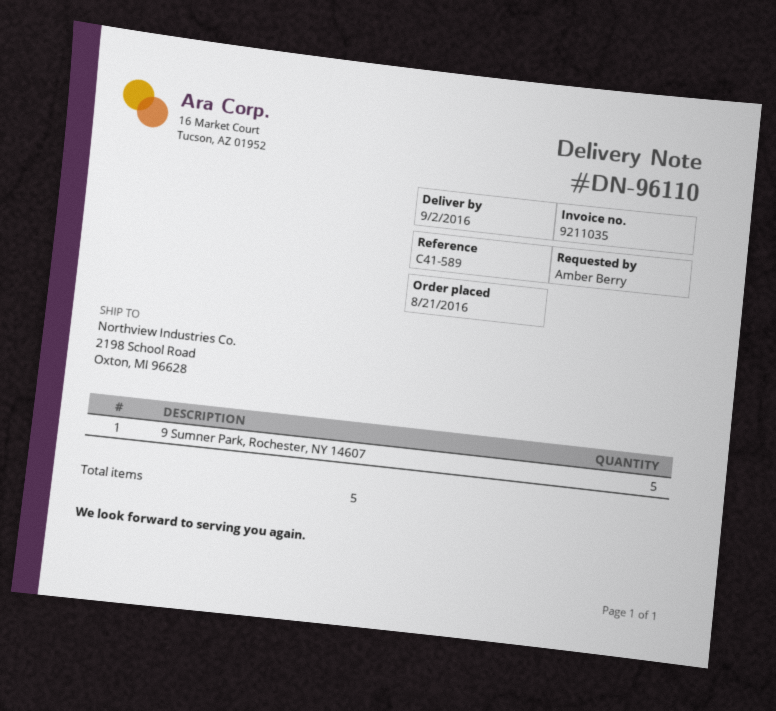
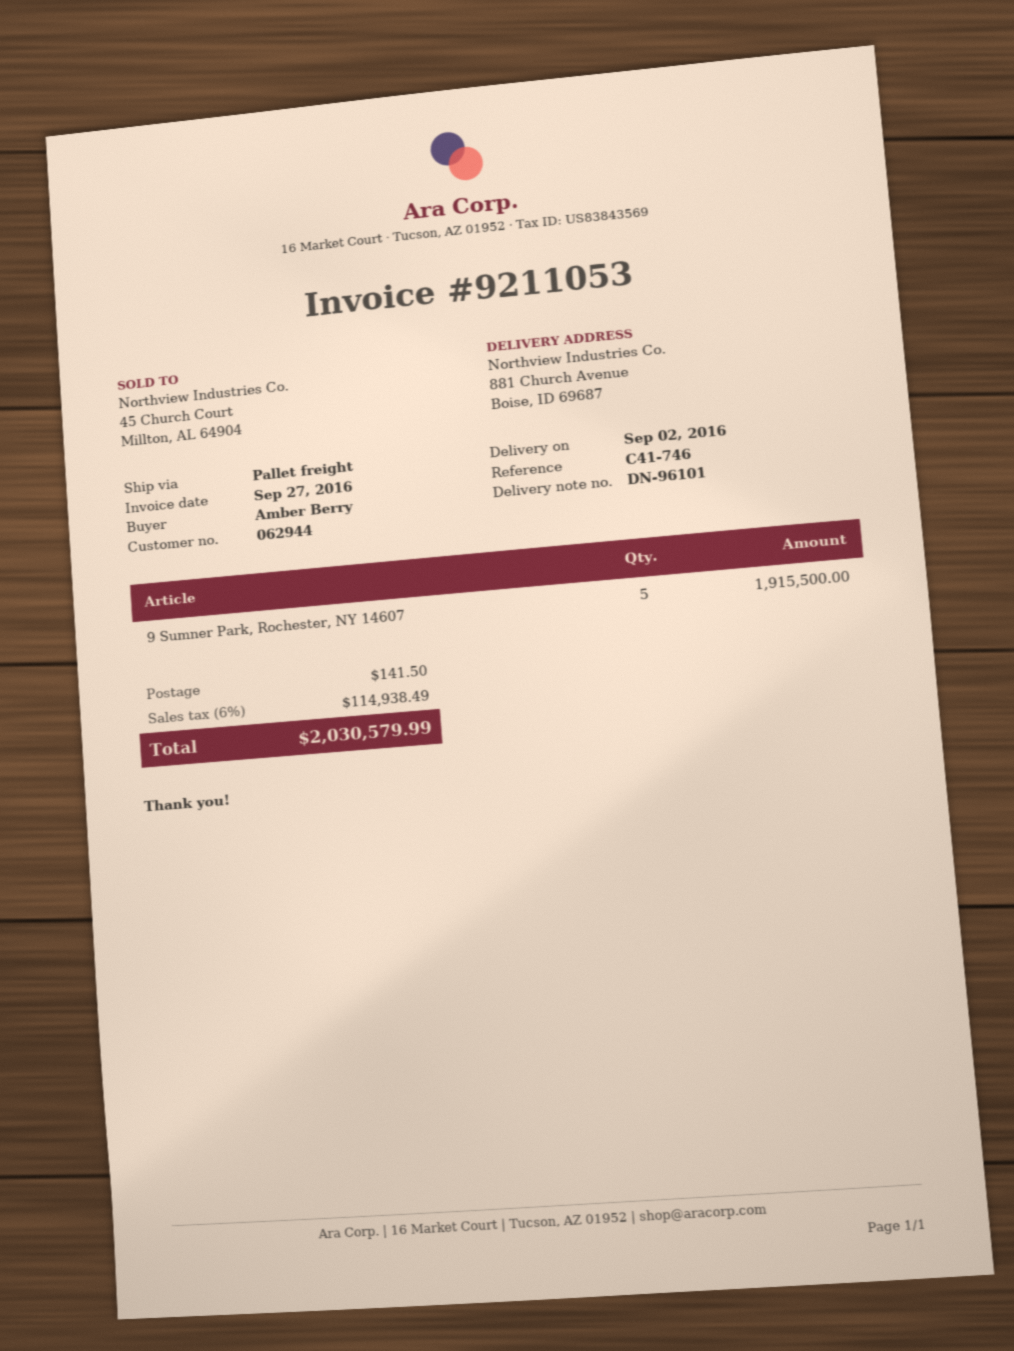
delivery note number: DN-96110 -> DN-96101
invoice number: 9211035 -> 9211053
reference: C41-589 -> C41-746
ship to: 2198 School Road, Oxton, MI 96628 -> 881 Church Avenue, Boise, ID 69687

